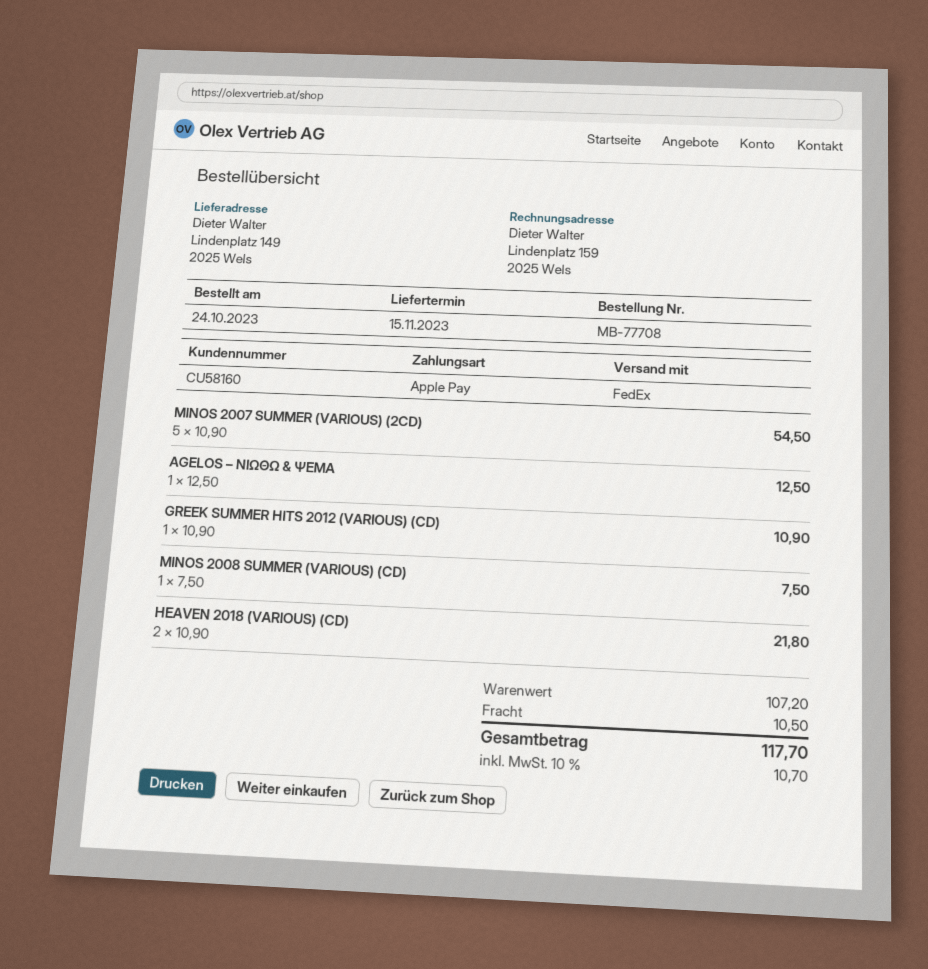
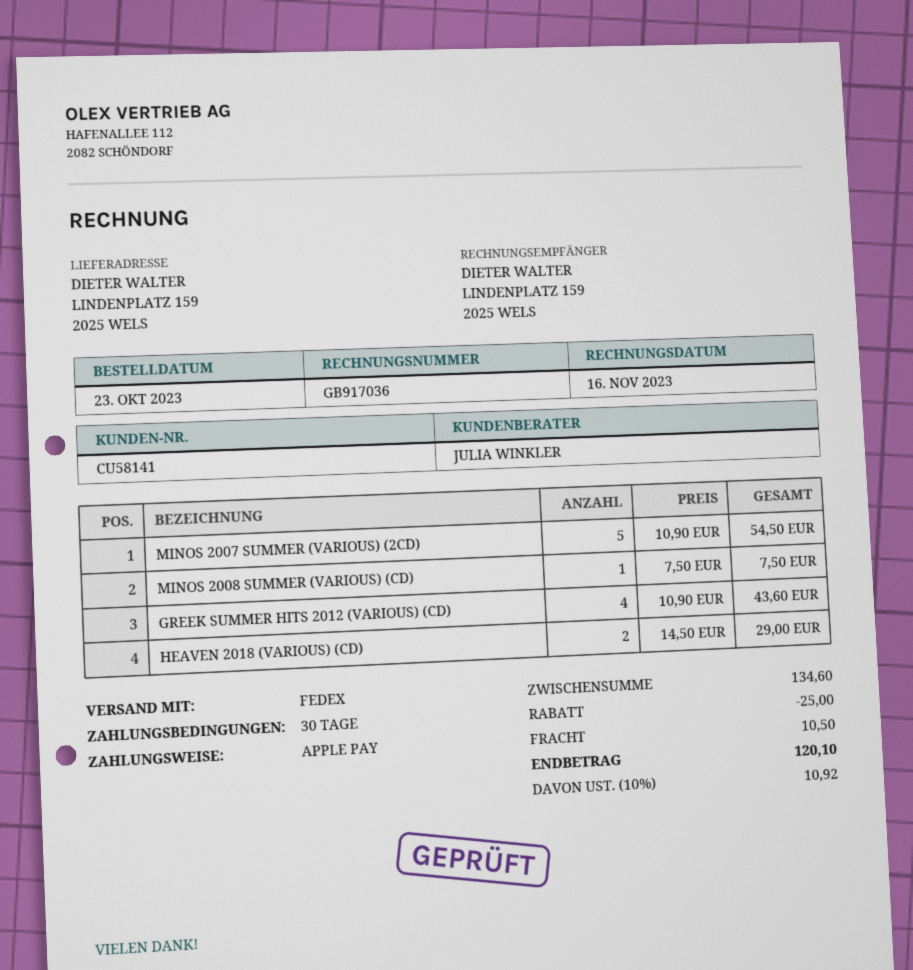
order date: 2023-10-24 -> 2023-10-23
customer number: CU58160 -> CU58141
ship to: Lindenplatz 149, 2025 Wels -> LINDENPLATZ 159, 2025 WELS
AGELOS – ΝΙΩΘΩ & ΨΕΜΑ: 1 x 12.50 = 12.50 -> none
GREEK SUMMER HITS 2012 (VARIOUS) (CD): 1 x 10.90 = 10.90 -> 4 x 10.90 = 43.60
HEAVEN 2018 (VARIOUS) (CD): 2 x 10.90 = 21.80 -> 2 x 14.50 = 29.00
subtotal: 107.20 -> 134.60
discount: none -> 25.00
tax: 10% = 10.70 -> 10% = 10.92
total: 117.70 -> 120.10

